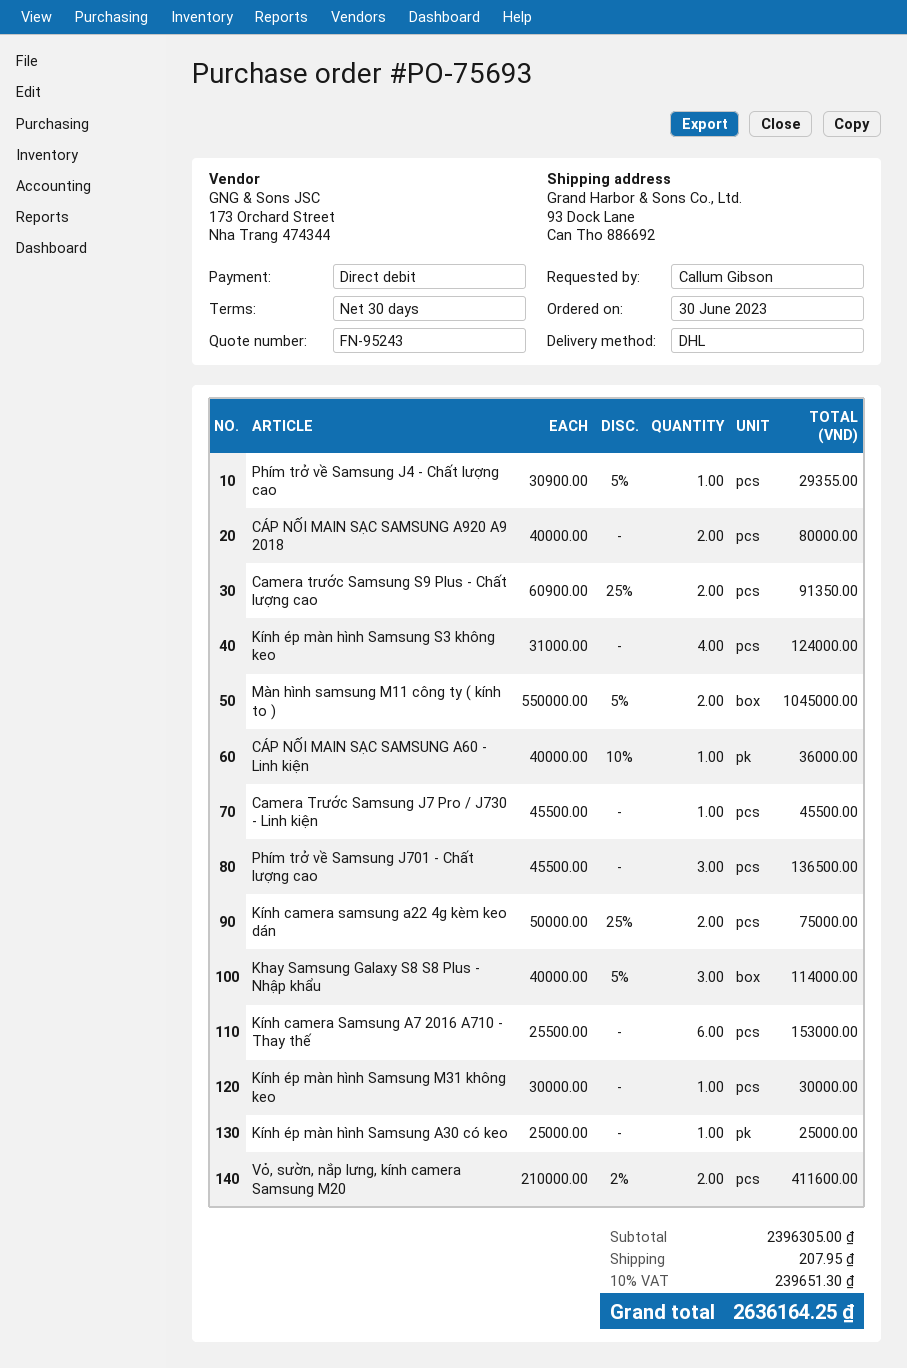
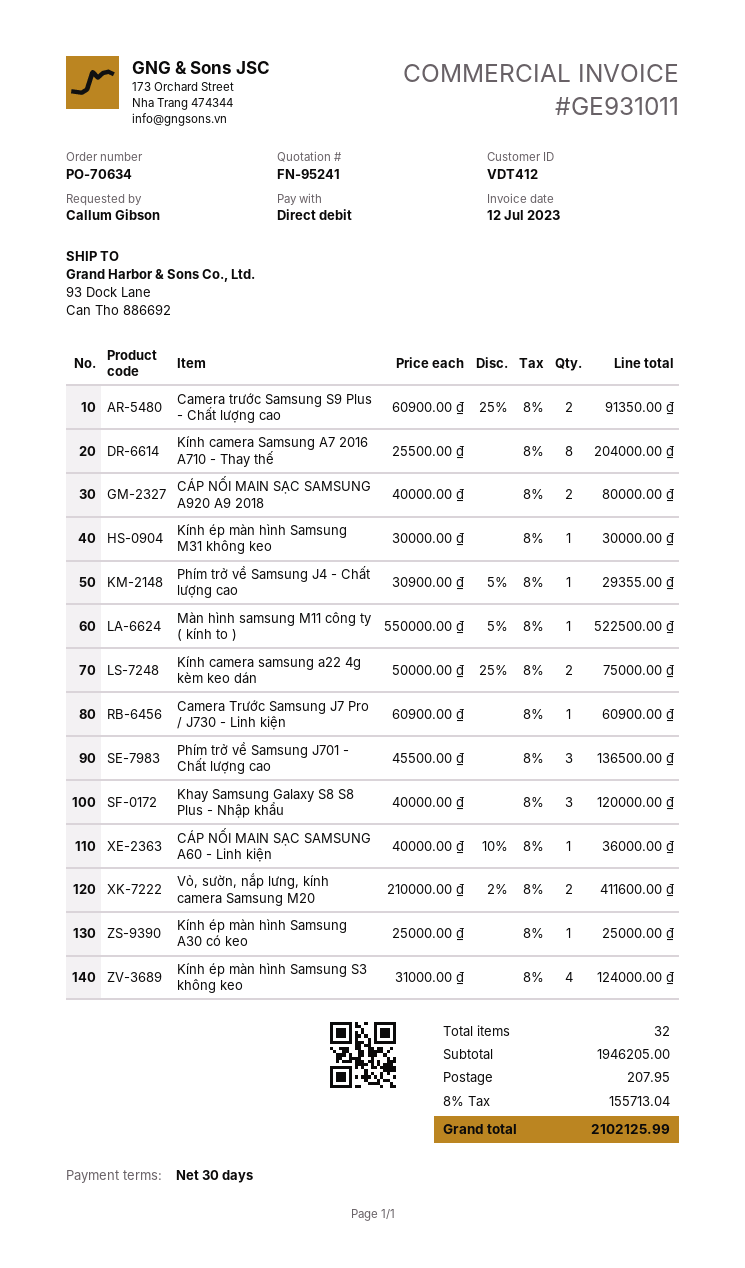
quote number: FN-95243 -> FN-95241
order number: PO-75693 -> PO-70634
Màn hình samsung M11 công ty ( kính to ): 2 x 550000.00 - 5% = 1045000.00 -> 1 x 550000.00 - 5% = 522500.00
Camera Trước Samsung J7 Pro / J730 - Linh kiện: 1 x 45500.00 = 45500.00 -> 1 x 60900.00 = 60900.00
Khay Samsung Galaxy S8 S8 Plus - Nhập khẩu: 3 x 40000.00 - 5% = 114000.00 -> 3 x 40000.00 = 120000.00
Kính camera Samsung A7 2016 A710 - Thay thế: 6 x 25500.00 = 153000.00 -> 8 x 25500.00 = 204000.00
subtotal: 2396305.00 -> 1946205.00
tax: 10% = 239651.30 -> 8% = 155713.04
total: 2636164.25 -> 2102125.99

